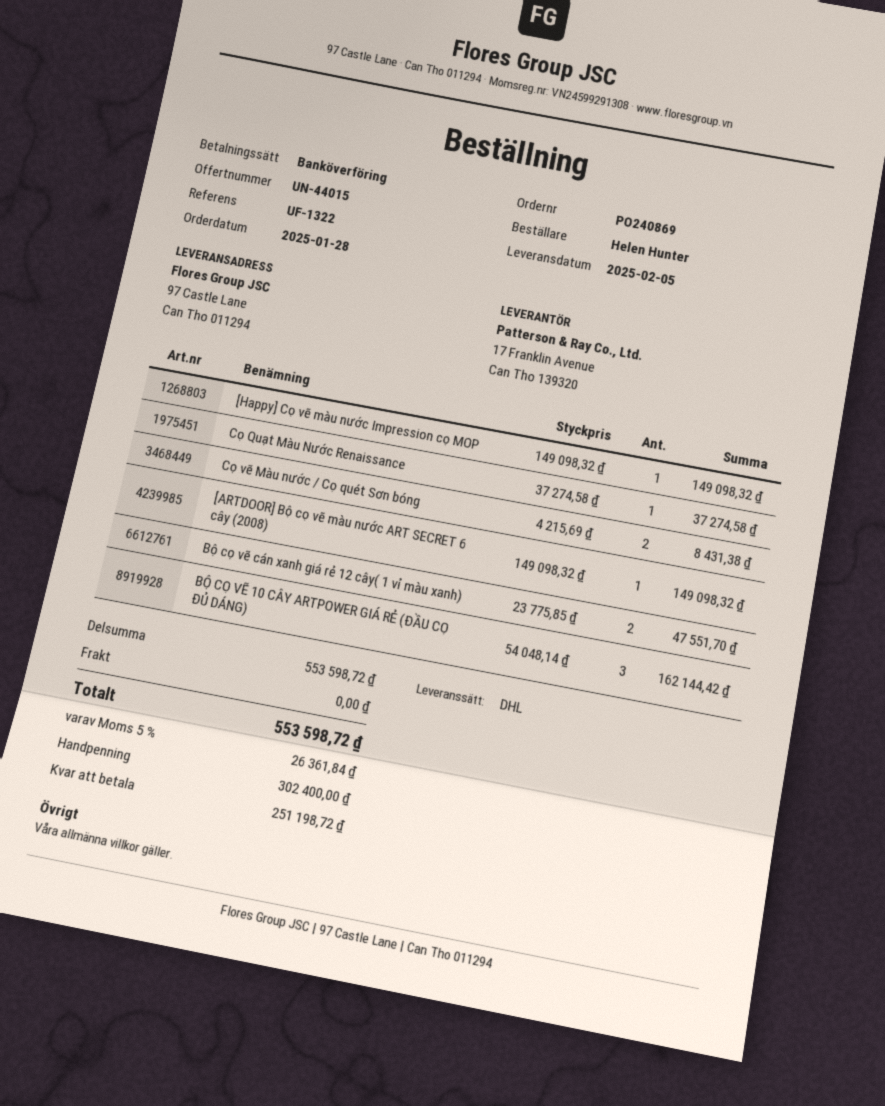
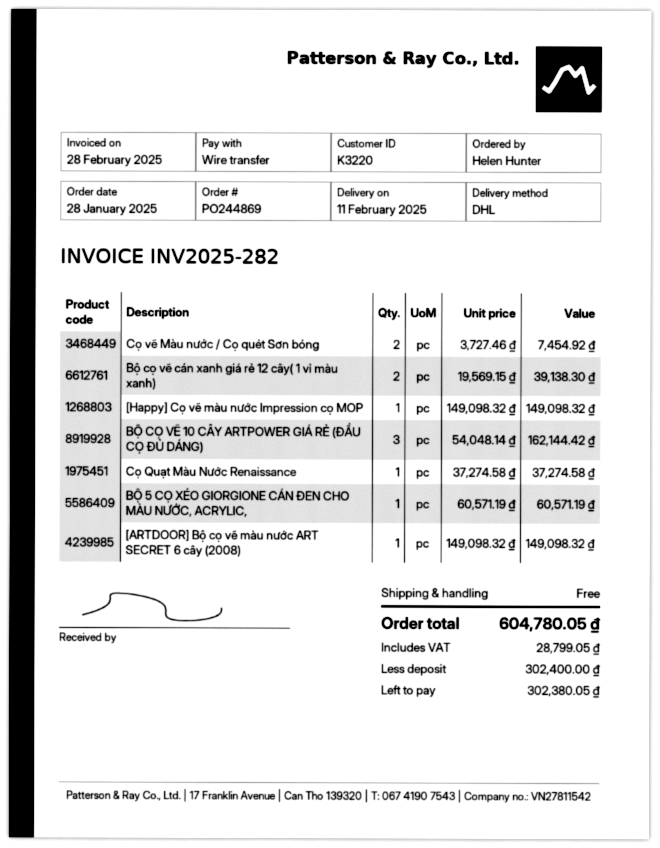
order number: PO240869 -> PO244869
delivery date: 2025-02-05 -> 2025-02-11
Cọ vẽ Màu nước / Cọ quét Sơn bóng: 2 x 4215.69 = 8431.38 -> 2 x 3727.46 = 7454.92
Bộ cọ vẽ cán xanh giá rẻ 12 cây( 1 vỉ màu xanh): 2 x 23775.85 = 47551.70 -> 2 x 19569.15 = 39138.30
BỘ 5 CỌ XÉO GIORGIONE CÁN ĐEN CHO MÀU NƯỚC, ACRYLIC,: none -> 1 x 60571.19 = 60571.19
tax: 26361.84 -> 28799.05
total: 553598.72 -> 604780.05
balance: 251198.72 -> 302380.05

